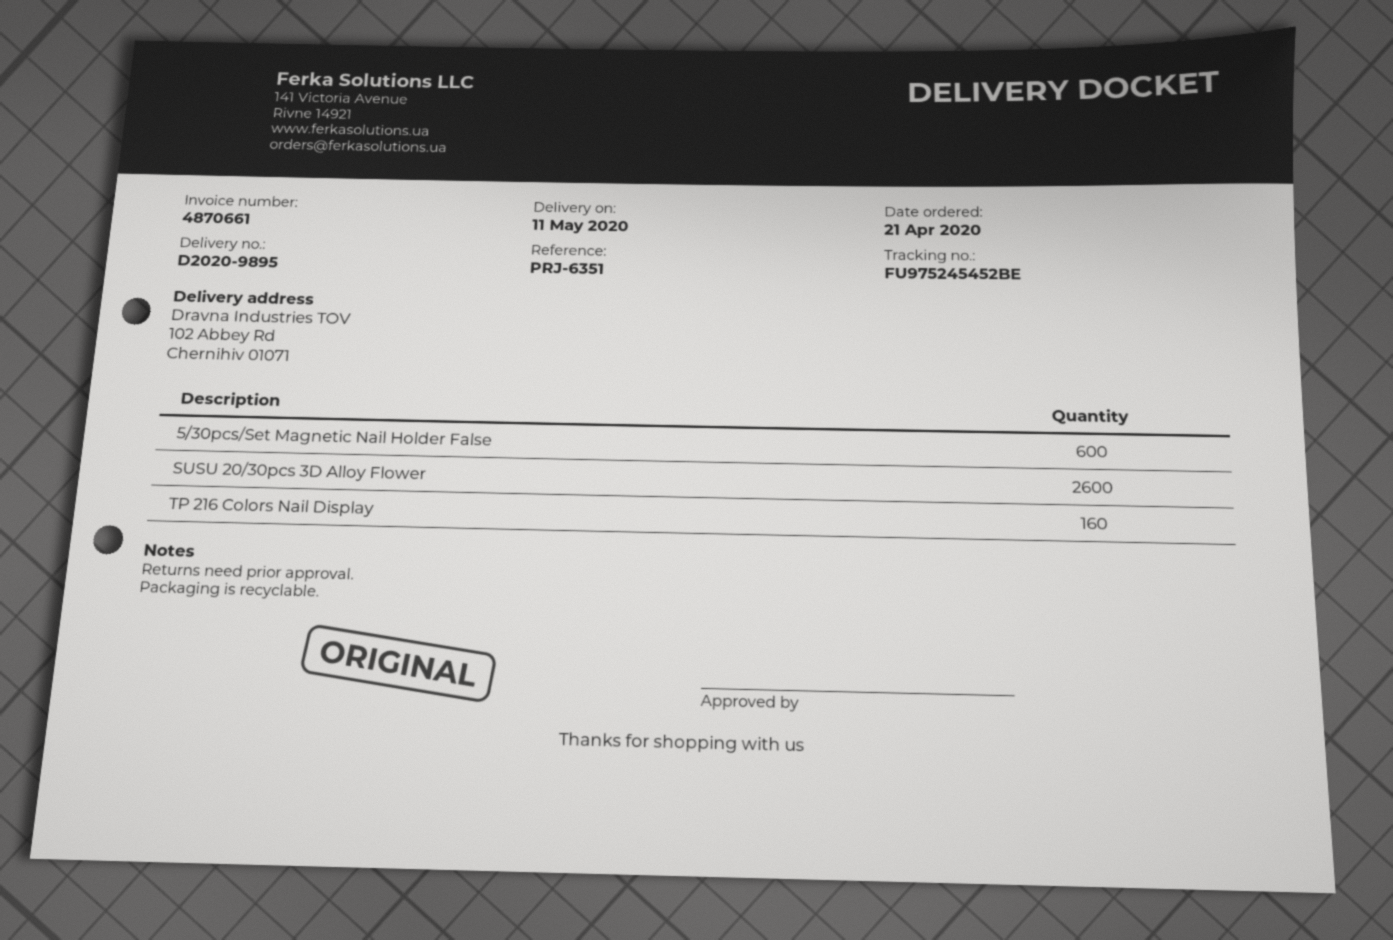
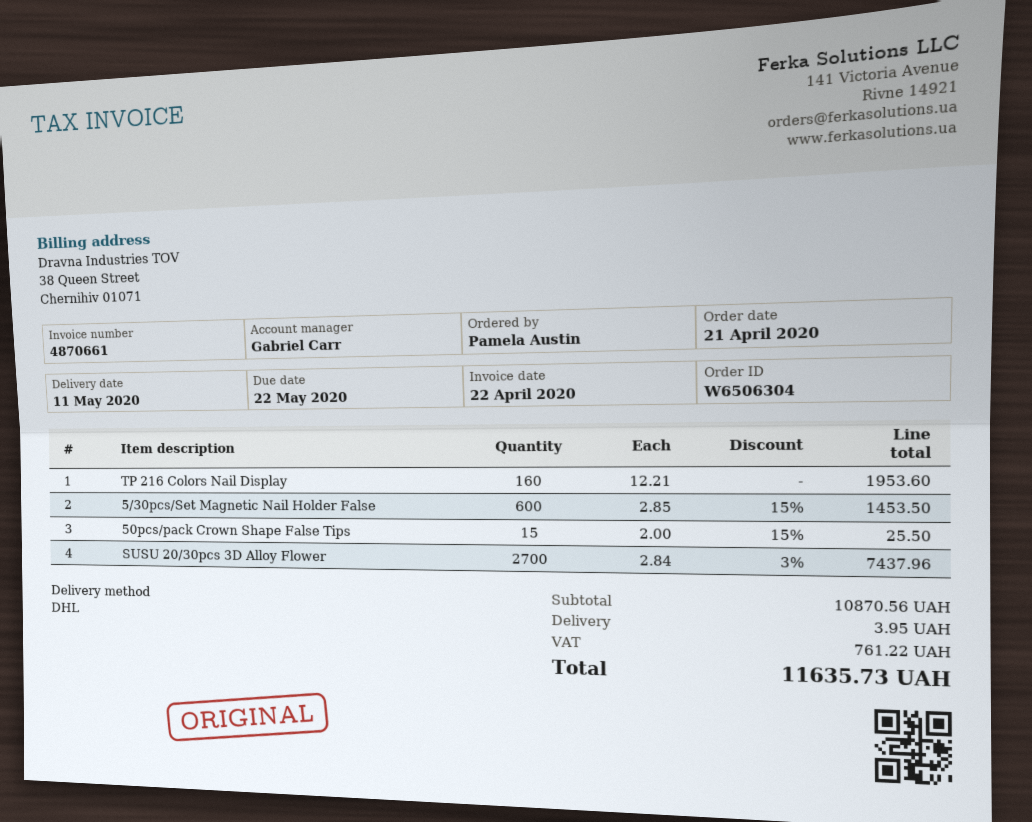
SUSU 20/30pcs 3D Alloy Flower: 2600 -> 2700
50pcs/pack Crown Shape False Tips: none -> 15

